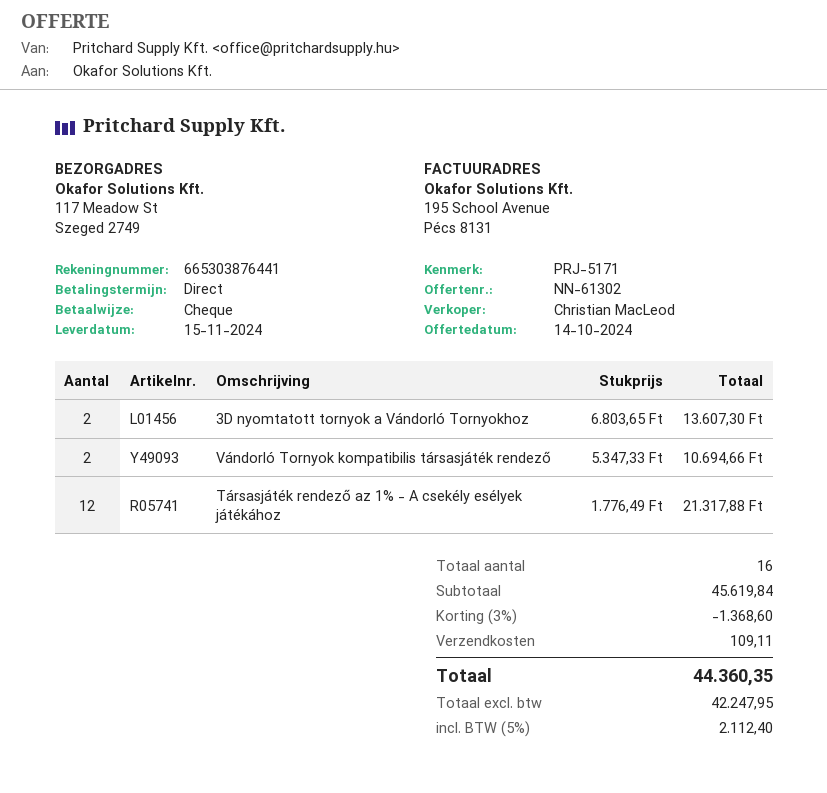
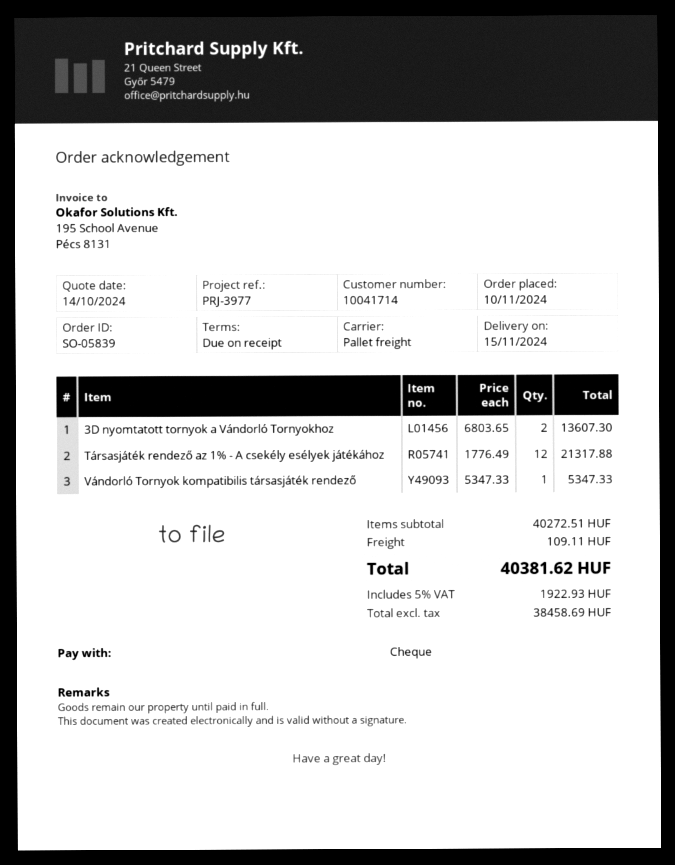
reference: PRJ-5171 -> PRJ-3977
Vándorló Tornyok kompatibilis társasjáték rendező: 2 x 5347.33 = 10694.66 -> 1 x 5347.33 = 5347.33
subtotal: 45619.84 -> 40272.51
discount: 3% = 1368.60 -> none
net: 42247.95 -> 38458.69
tax: 5% = 2112.40 -> 5% = 1922.93
total: 44360.35 -> 40381.62

